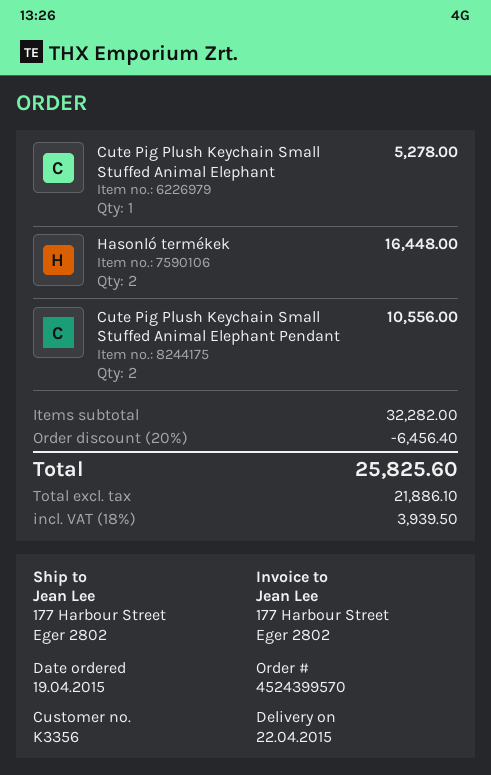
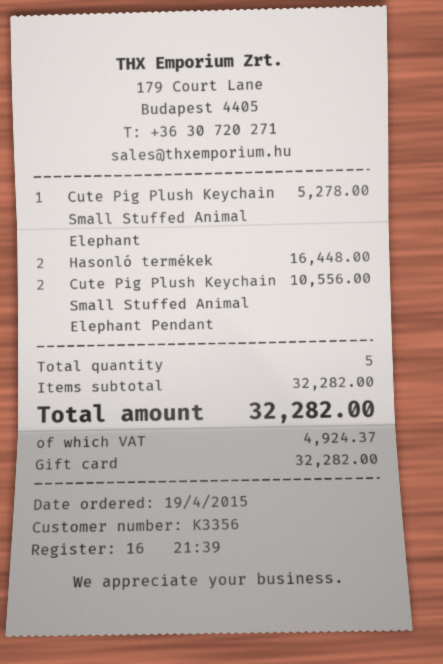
discount: 20% = 6456.40 -> none
tax: 3939.50 -> 4924.37
total: 25825.60 -> 32282.00

